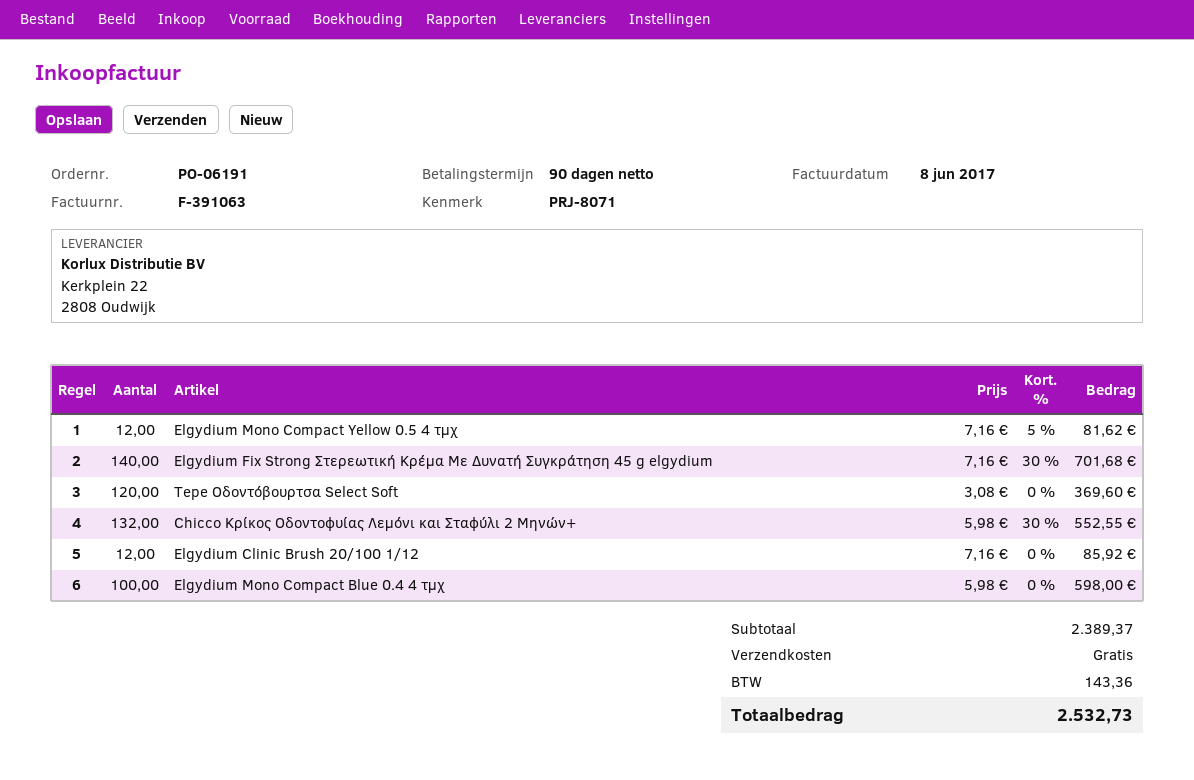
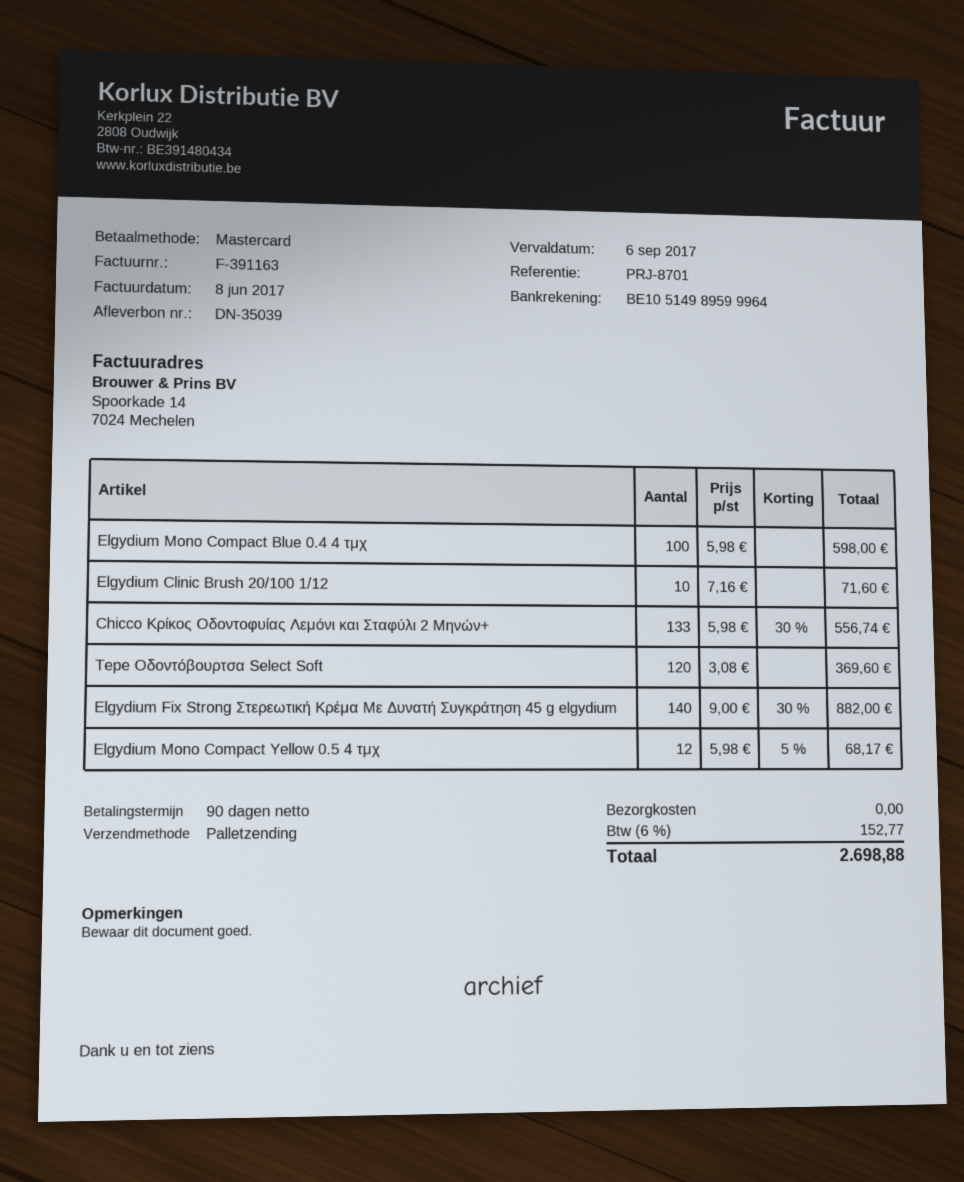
invoice number: F-391063 -> F-391163
reference: PRJ-8071 -> PRJ-8701
Elgydium Mono Compact Yellow 0.5 4 τμχ: 12 x 7.16 - 5% = 81.62 -> 12 x 5.98 - 5% = 68.17
Elgydium Fix Strong Στερεωτική Κρέμα Με Δυνατή Συγκράτηση 45 g elgydium: 140 x 7.16 - 30% = 701.68 -> 140 x 9.00 - 30% = 882.00
Chicco Κρίκος Οδοντοφυίας Λεμόνι και Σταφύλι 2 Mηνών+: 132 x 5.98 - 30% = 552.55 -> 133 x 5.98 - 30% = 556.74
Elgydium Clinic Brush 20/100 1/12: 12 x 7.16 = 85.92 -> 10 x 7.16 = 71.60
tax: 143.36 -> 152.77
total: 2532.73 -> 2698.88

